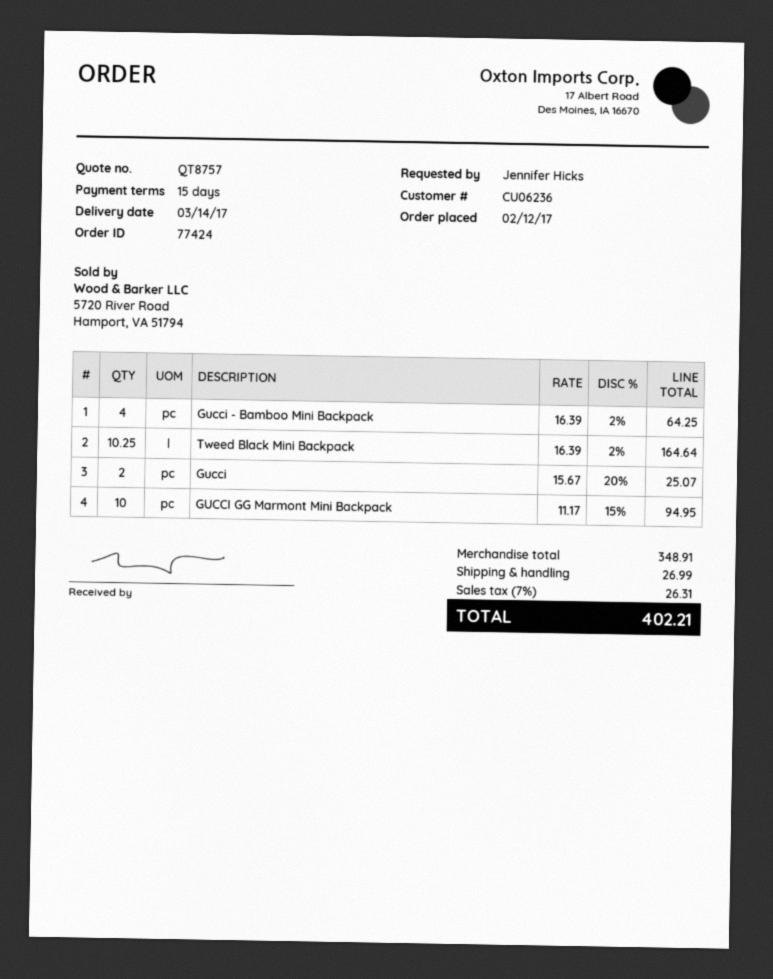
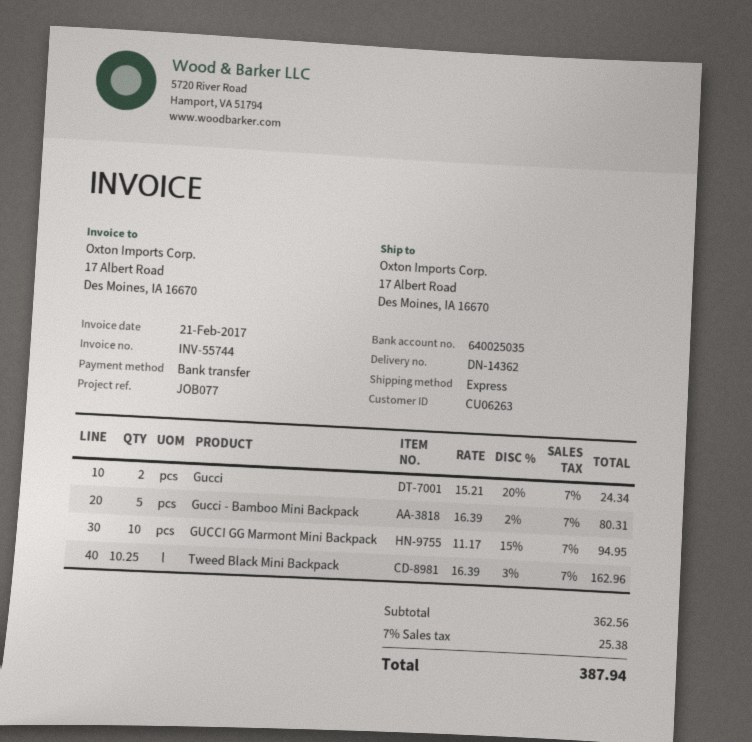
customer number: CU06236 -> CU06263
Gucci - Bamboo Mini Backpack: 4 x 16.39 - 2% = 64.25 -> 5 x 16.39 - 2% = 80.31
Tweed Black Mini Backpack: 10.25 x 16.39 - 2% = 164.64 -> 10.25 x 16.39 - 3% = 162.96
Gucci: 2 x 15.67 - 20% = 25.07 -> 2 x 15.21 - 20% = 24.34
subtotal: 348.91 -> 362.56
shipping: 26.99 -> none
tax: 7% = 26.31 -> 7% = 25.38
total: 402.21 -> 387.94

